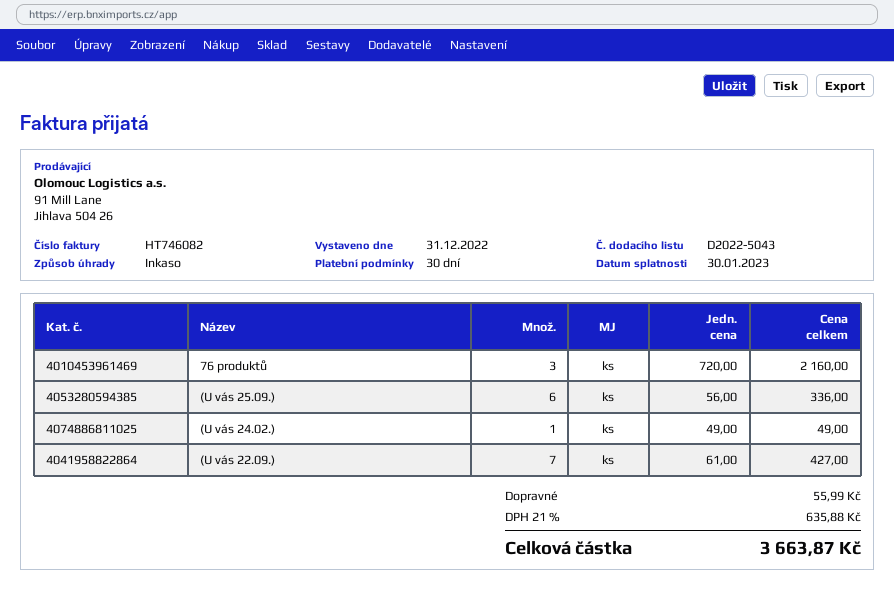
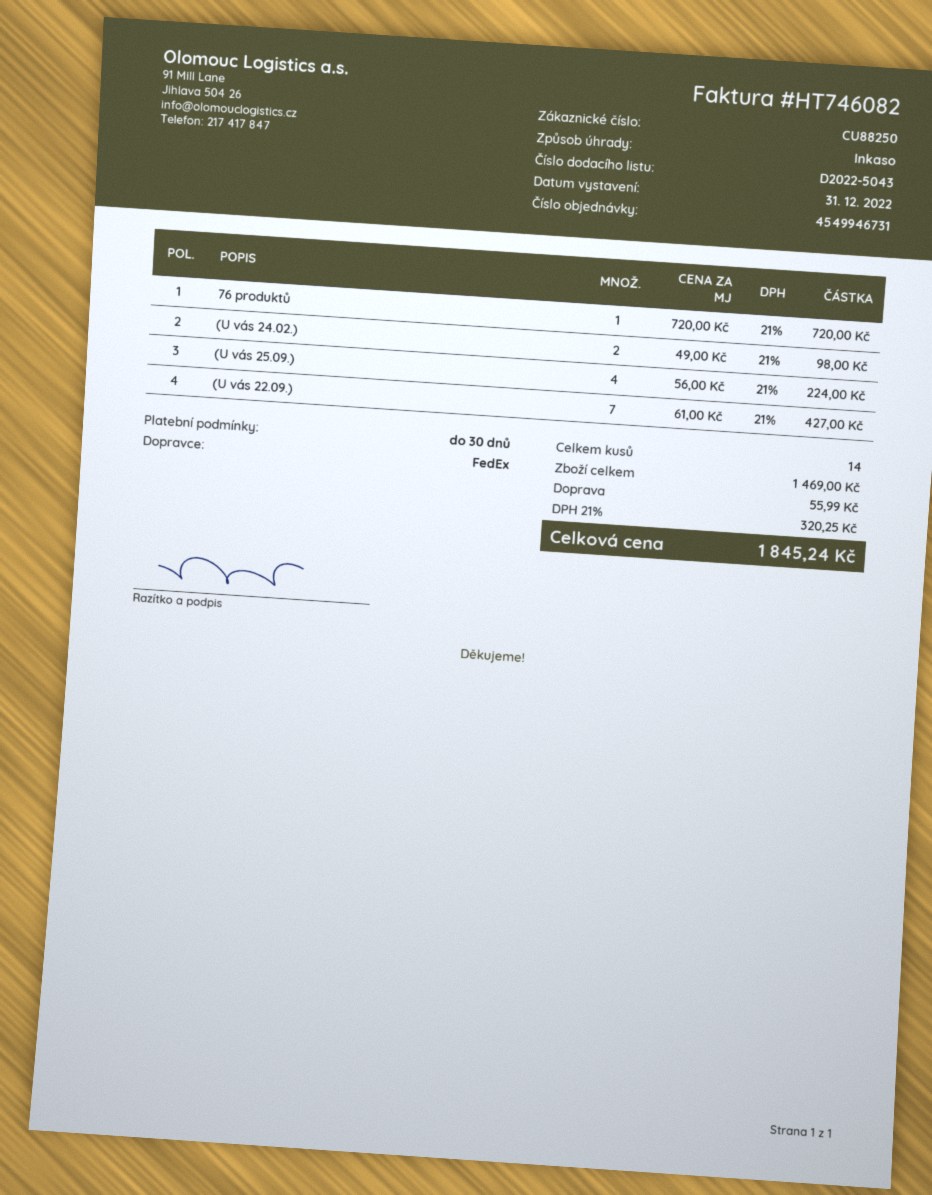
76 produktů: 3 x 720.00 = 2160.00 -> 1 x 720.00 = 720.00
(U vás 25.09.): 6 x 56.00 = 336.00 -> 4 x 56.00 = 224.00
(U vás 24.02.): 1 x 49.00 = 49.00 -> 2 x 49.00 = 98.00
tax: 21% = 635.88 -> 21% = 320.25
total: 3663.87 -> 1845.24

